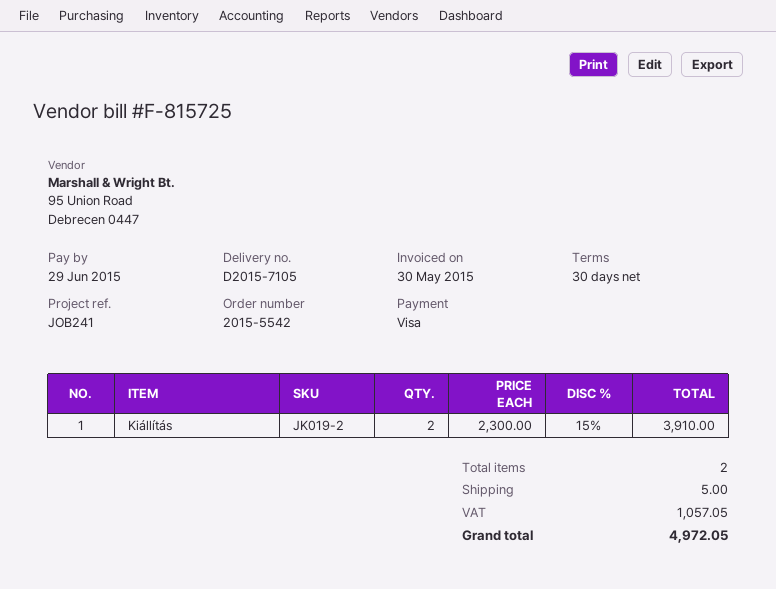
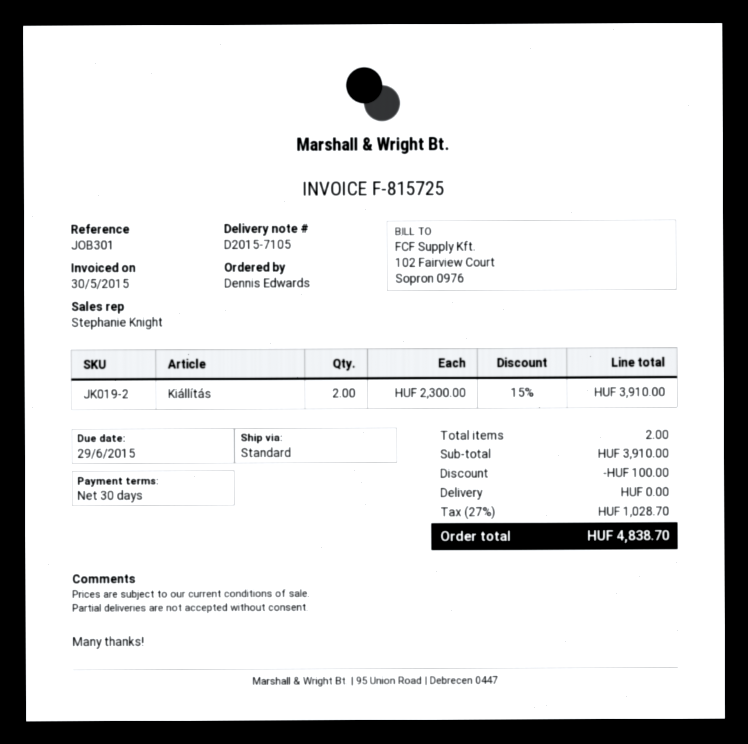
reference: JOB241 -> JOB301
discount: none -> 100.00
shipping: 5.00 -> 0.00
tax: 1057.05 -> 1028.70
total: 4972.05 -> 4838.70

